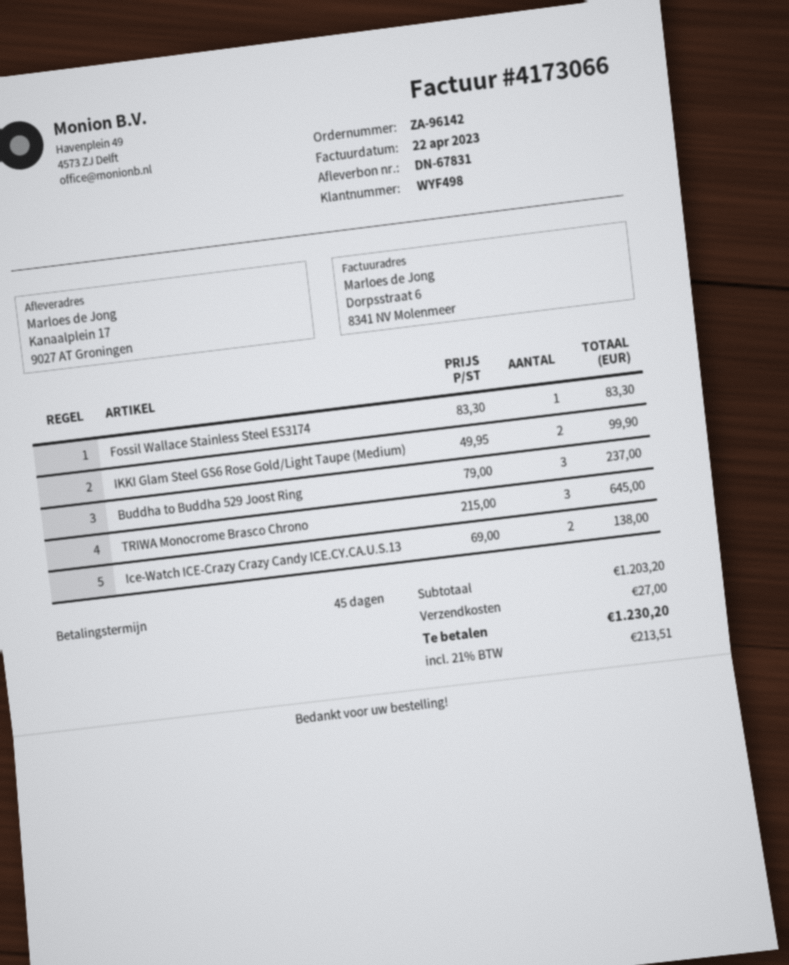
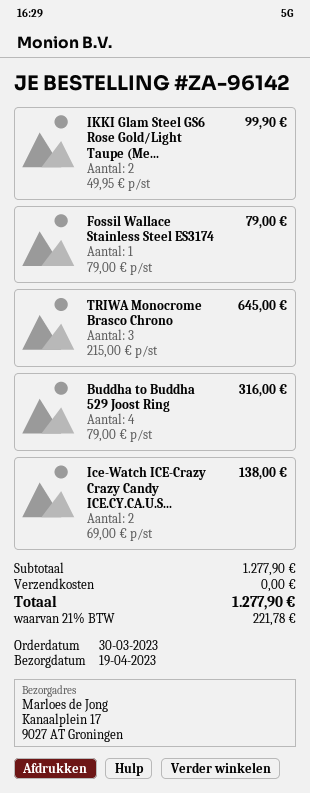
Fossil Wallace Stainless Steel ES3174: 1 x 83.30 = 83.30 -> 1 x 79.00 = 79.00
Buddha to Buddha 529 Joost Ring: 3 x 79.00 = 237.00 -> 4 x 79.00 = 316.00
subtotal: 1203.20 -> 1277.90
shipping: 27.00 -> 0.00
tax: 21% = 213.51 -> 21% = 221.78
total: 1230.20 -> 1277.90

